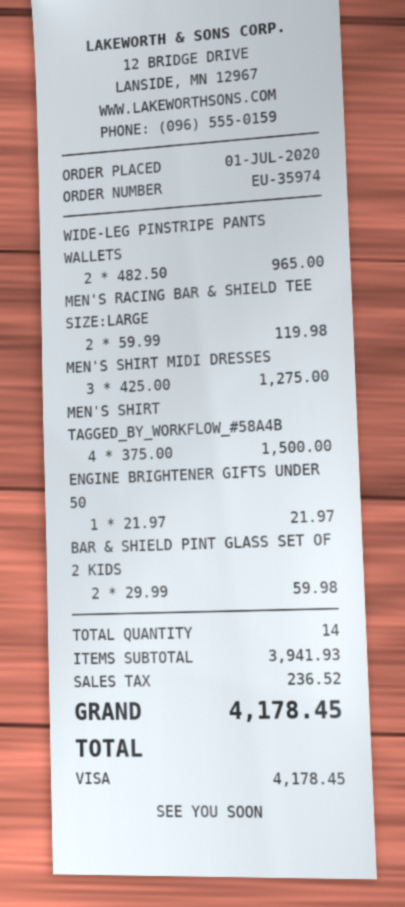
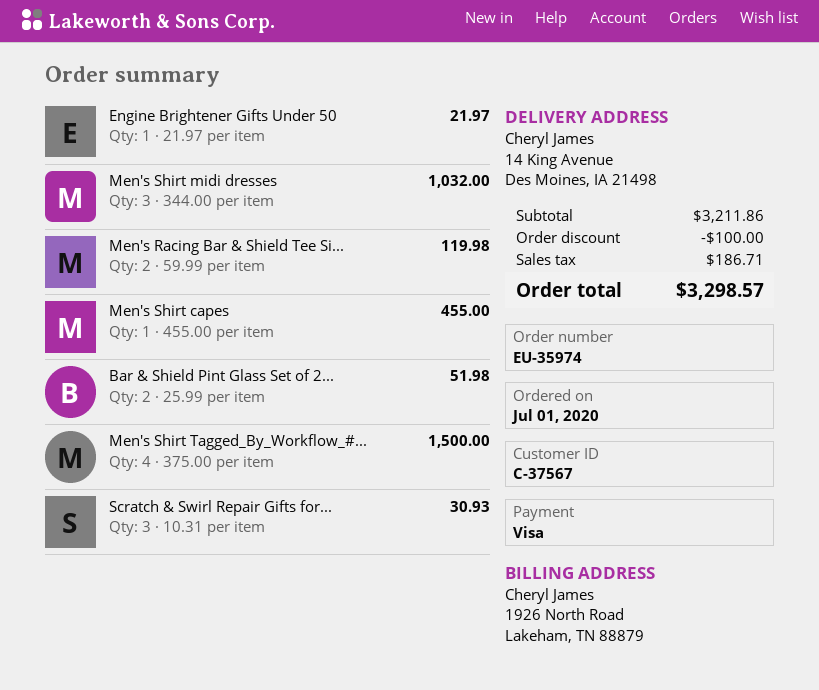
WIDE-LEG PINSTRIPE PANTS WALLETS: 2 x 482.50 = 965.00 -> none
MEN'S SHIRT MIDI DRESSES: 3 x 425.00 = 1275.00 -> 3 x 344.00 = 1032.00
BAR & SHIELD PINT GLASS SET OF 2 KIDS: 2 x 29.99 = 59.98 -> 2 x 25.99 = 51.98
Men's Shirt capes: none -> 1 x 455.00 = 455.00
Scratch & Swirl Repair Gifts for...: none -> 3 x 10.31 = 30.93
subtotal: 3941.93 -> 3211.86
discount: none -> 100.00
tax: 236.52 -> 186.71
total: 4178.45 -> 3298.57

